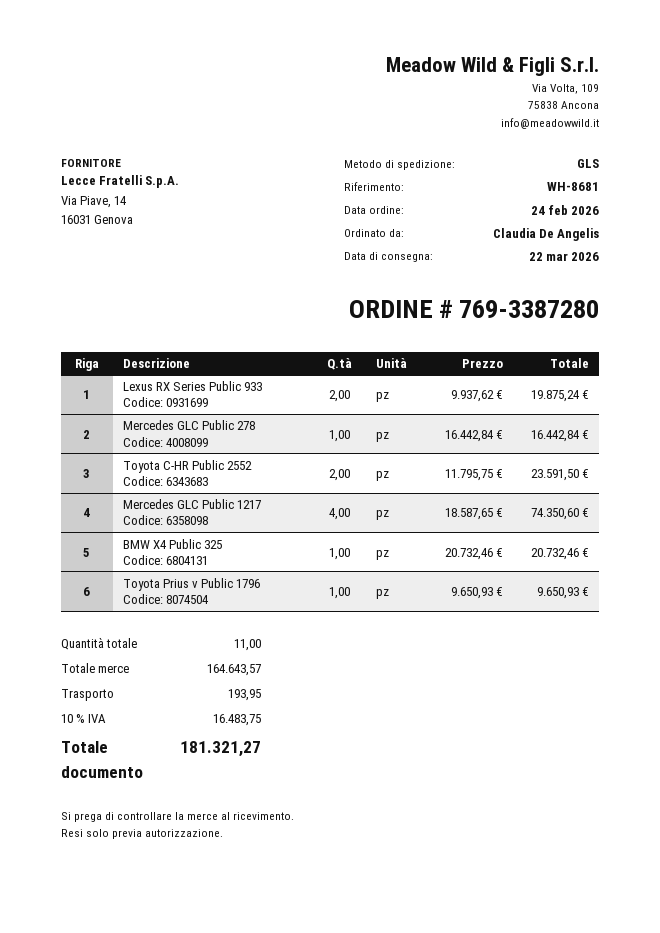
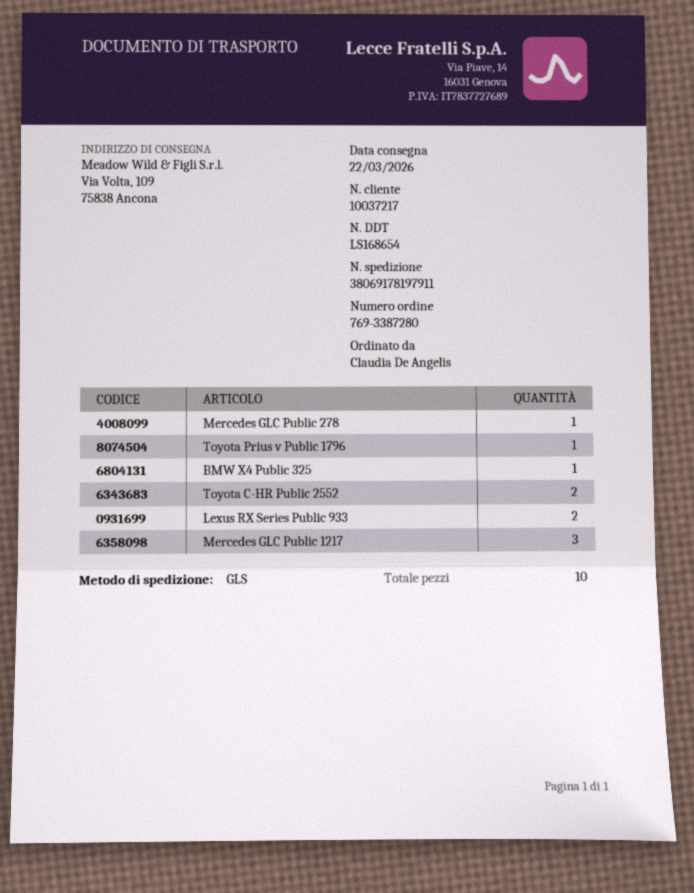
Mercedes GLC Public 1217: 4 -> 3
total quantity: 11 -> 10

